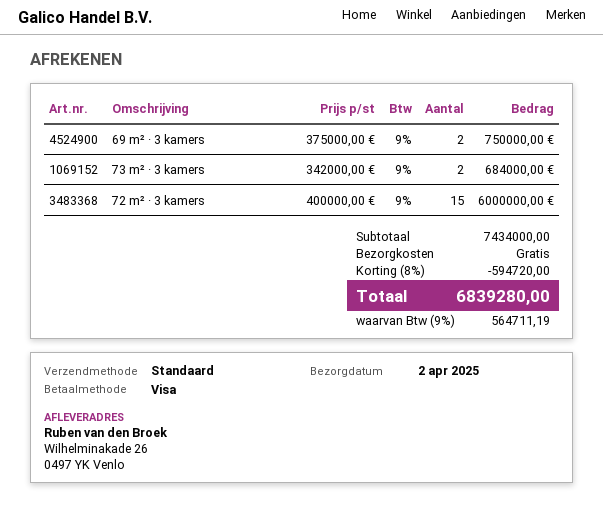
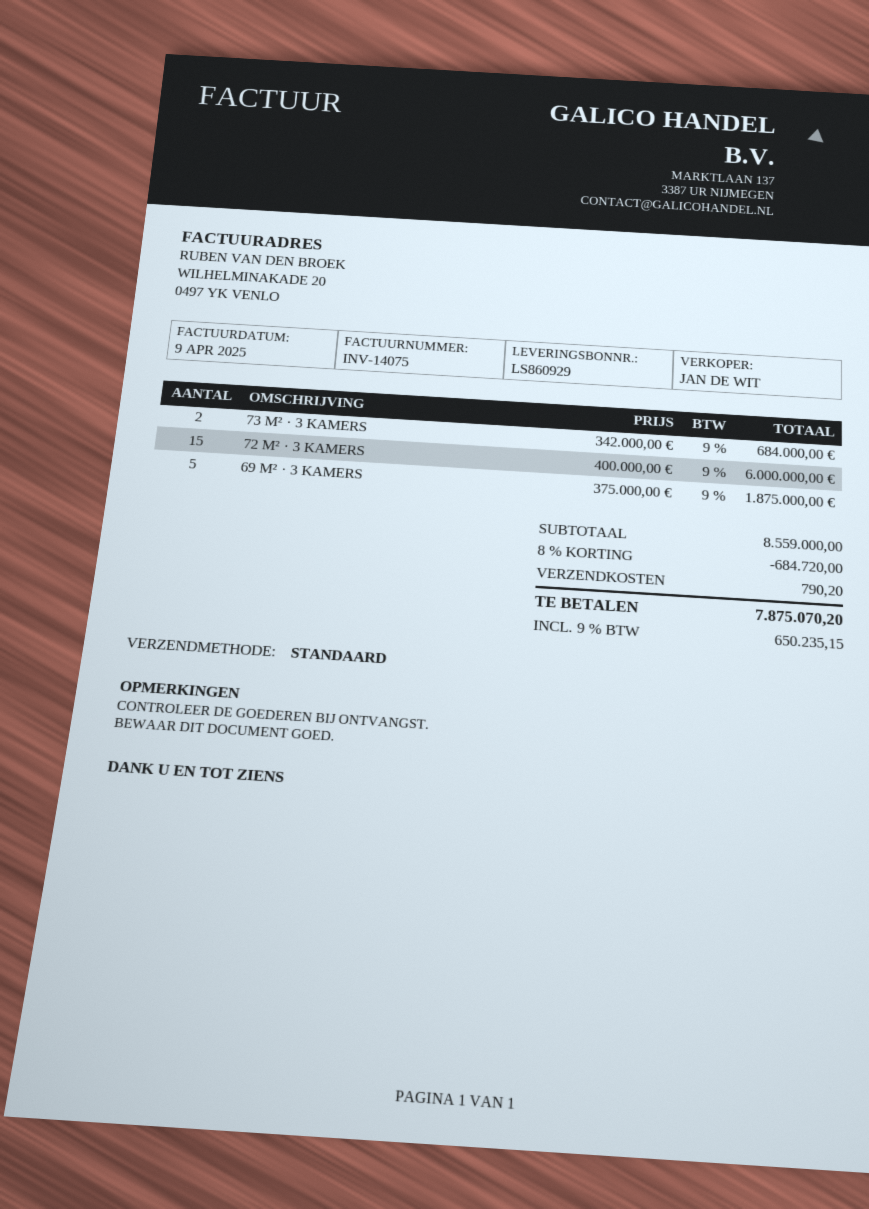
69 m² · 3 kamers: 2 x 375000.00 = 750000.00 -> 5 x 375000.00 = 1875000.00
subtotal: 7434000.00 -> 8559000.00
discount: 8% = 594720.00 -> 8% = 684720.00
shipping: 0.00 -> 790.20
tax: 9% = 564711.19 -> 9% = 650235.15
total: 6839280.00 -> 7875070.20

